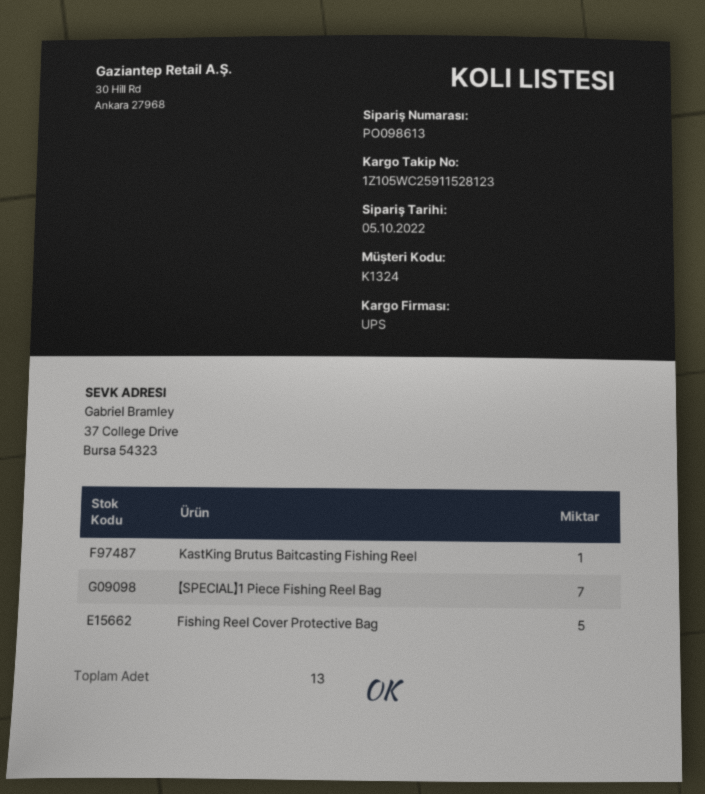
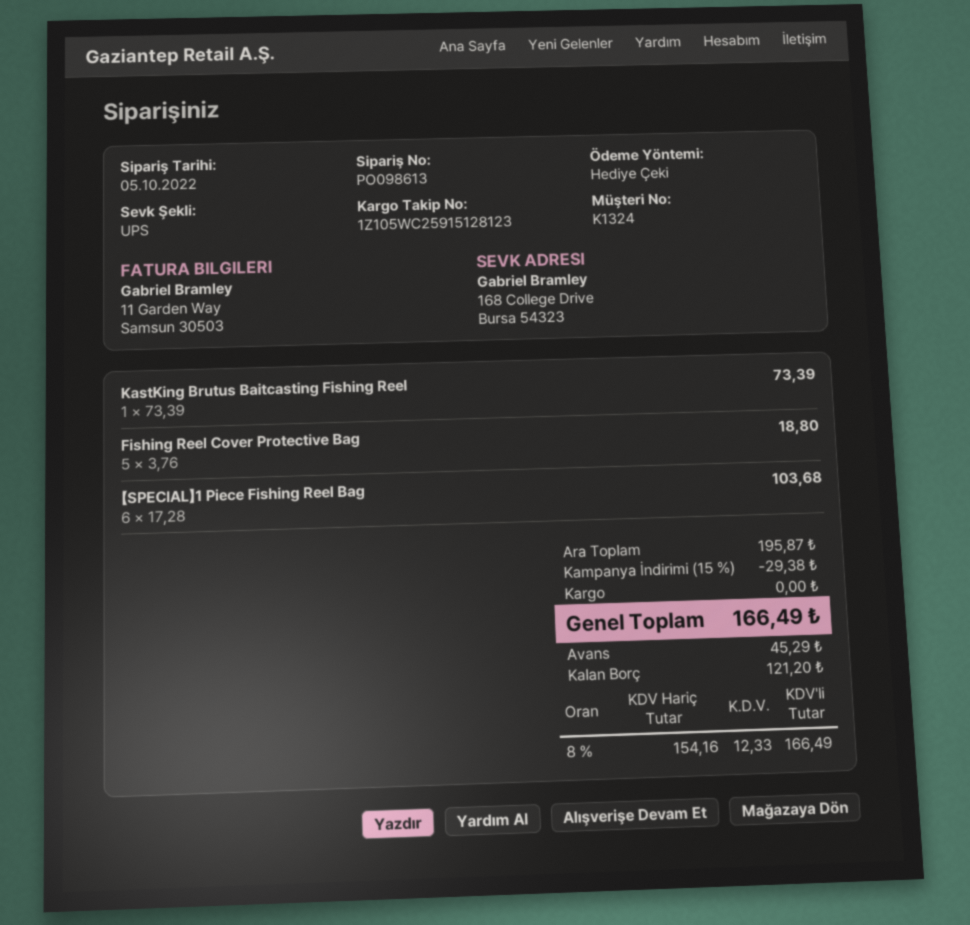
tracking number: 1Z105WC25911528123 -> 1Z105WC25915128123
ship to: 37 College Drive, Bursa 54323 -> 168 College Drive, Bursa 54323
【SPECIAL】1 Piece Fishing Reel Bag: 7 -> 6

